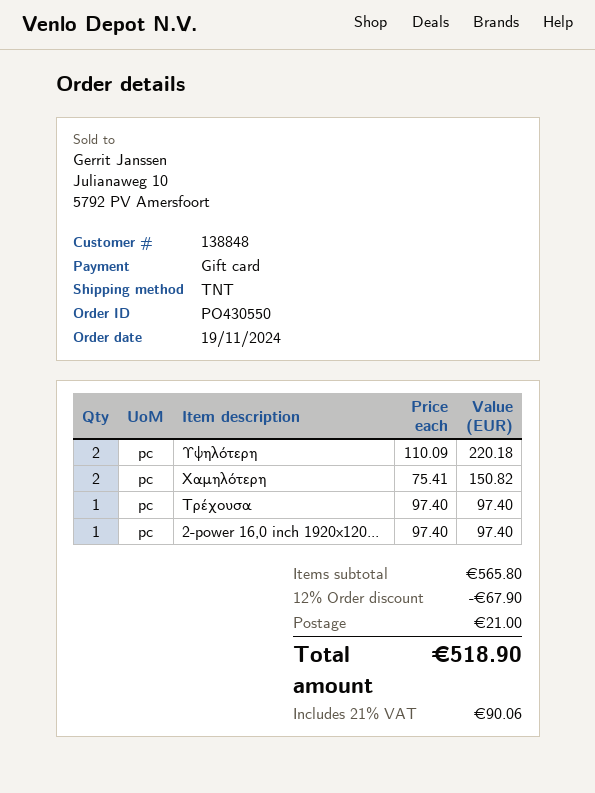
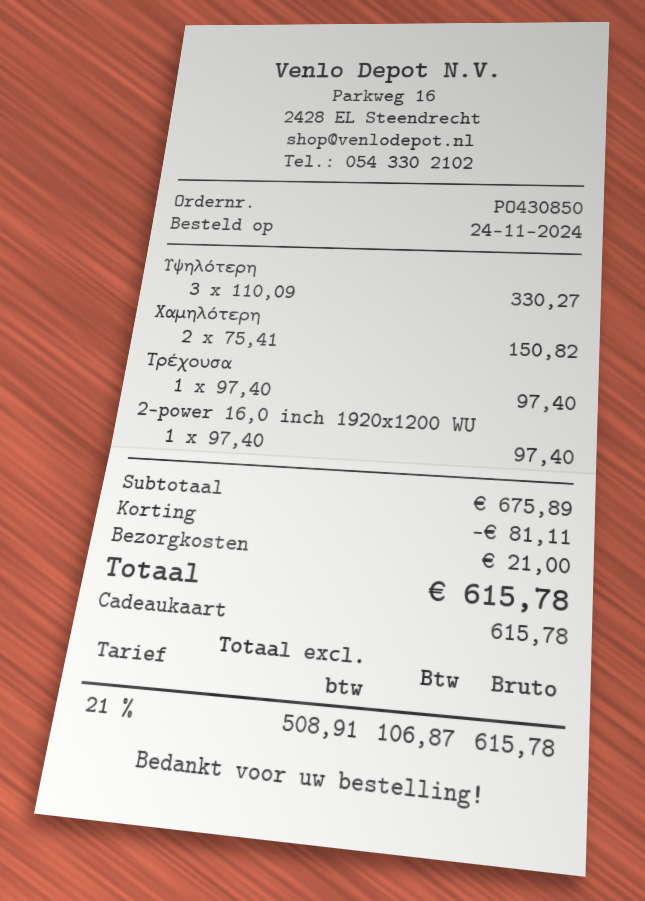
order number: PO430550 -> PO430850
order date: 2024-11-19 -> 2024-11-24
Υψηλότερη: 2 x 110.09 = 220.18 -> 3 x 110.09 = 330.27
subtotal: 565.80 -> 675.89
discount: 67.90 -> 81.11
tax: 21% = 90.06 -> 21% = 106.87
total: 518.90 -> 615.78

